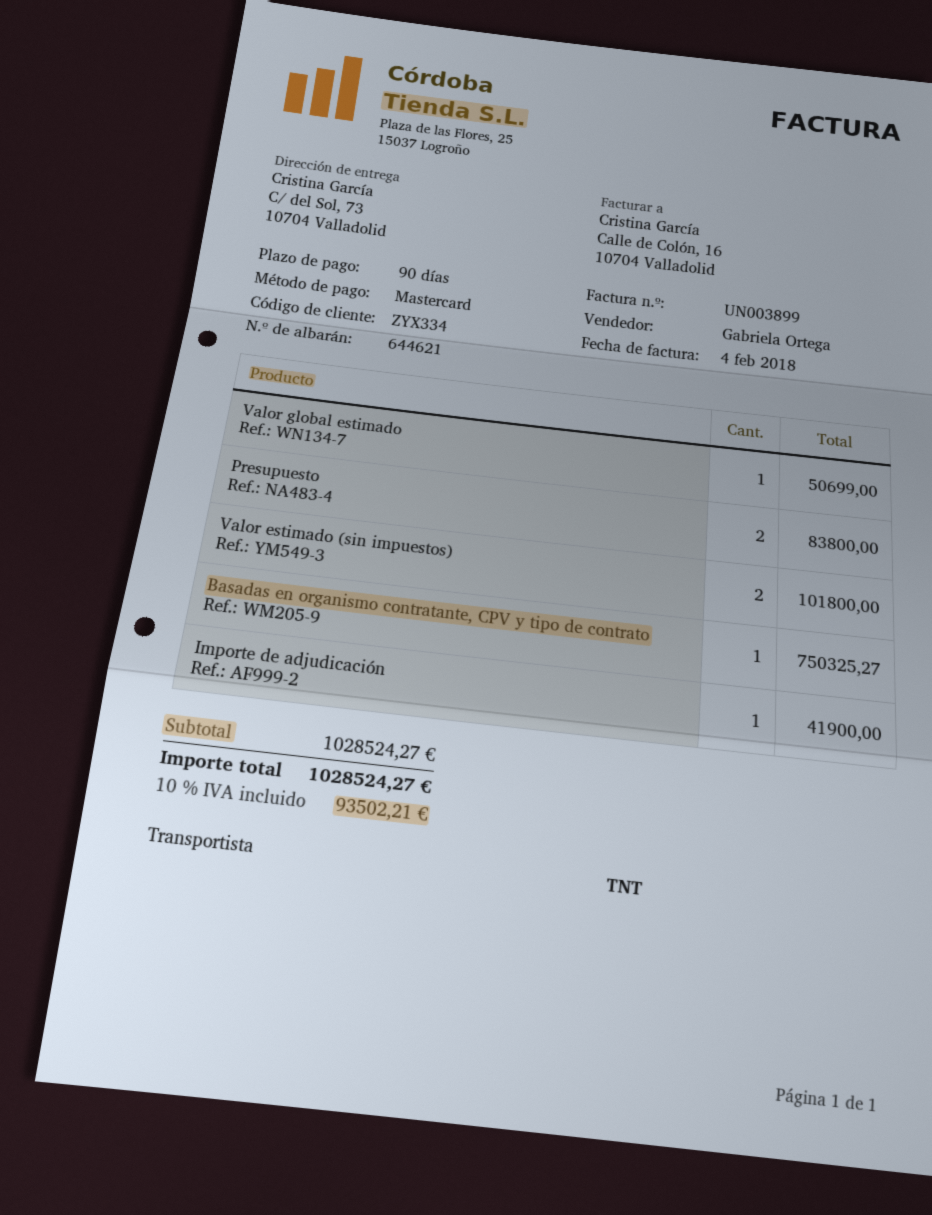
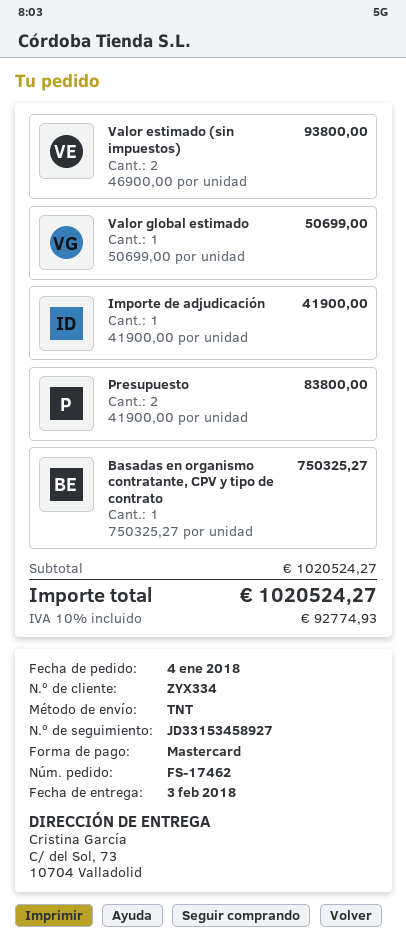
Valor estimado (sin impuestos): 2 for 101800.00 -> 2 for 93800.00
subtotal: 1028524.27 -> 1020524.27
tax: 10% = 93502.21 -> 10% = 92774.93
total: 1028524.27 -> 1020524.27

